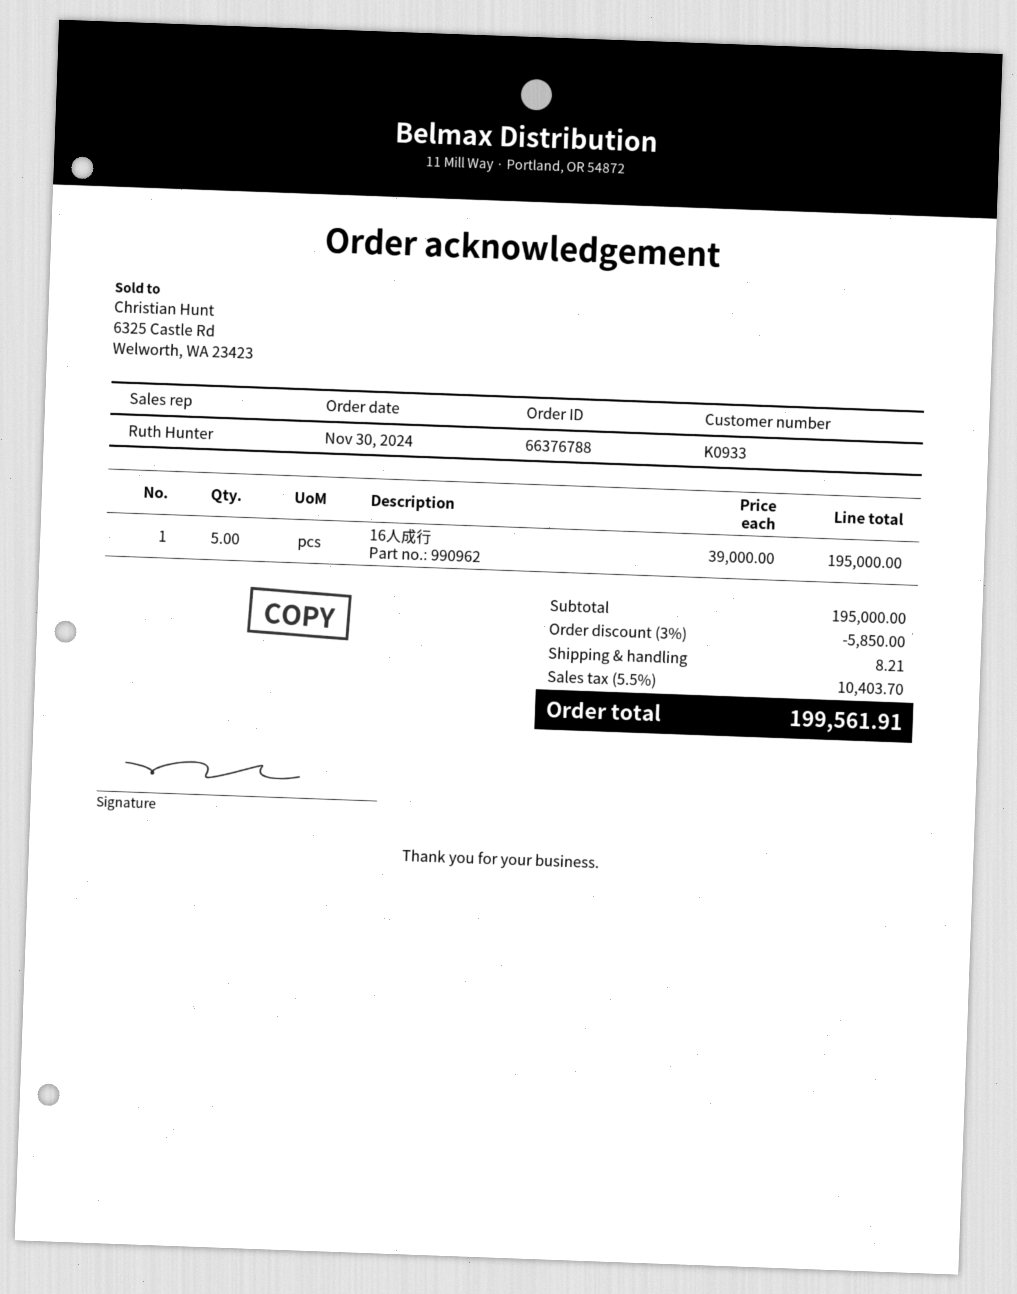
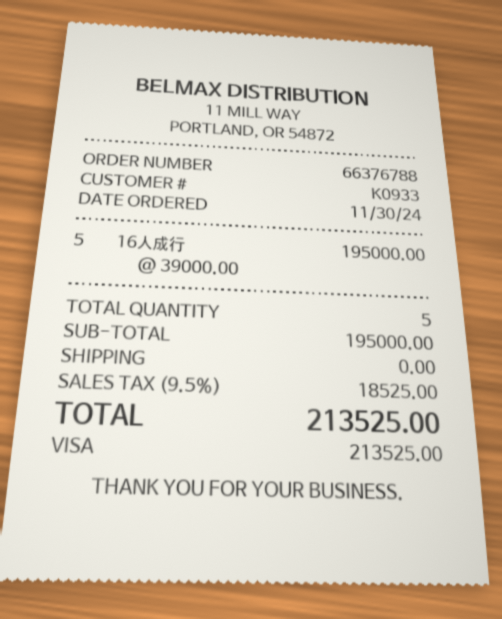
discount: 3% = 5850.00 -> none
shipping: 8.21 -> 0.00
tax: 5.5% = 10403.70 -> 9.5% = 18525.00
total: 199561.91 -> 213525.00

